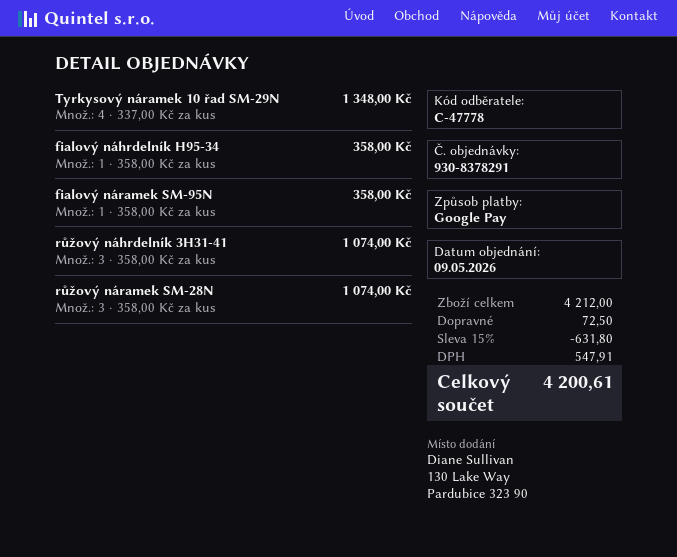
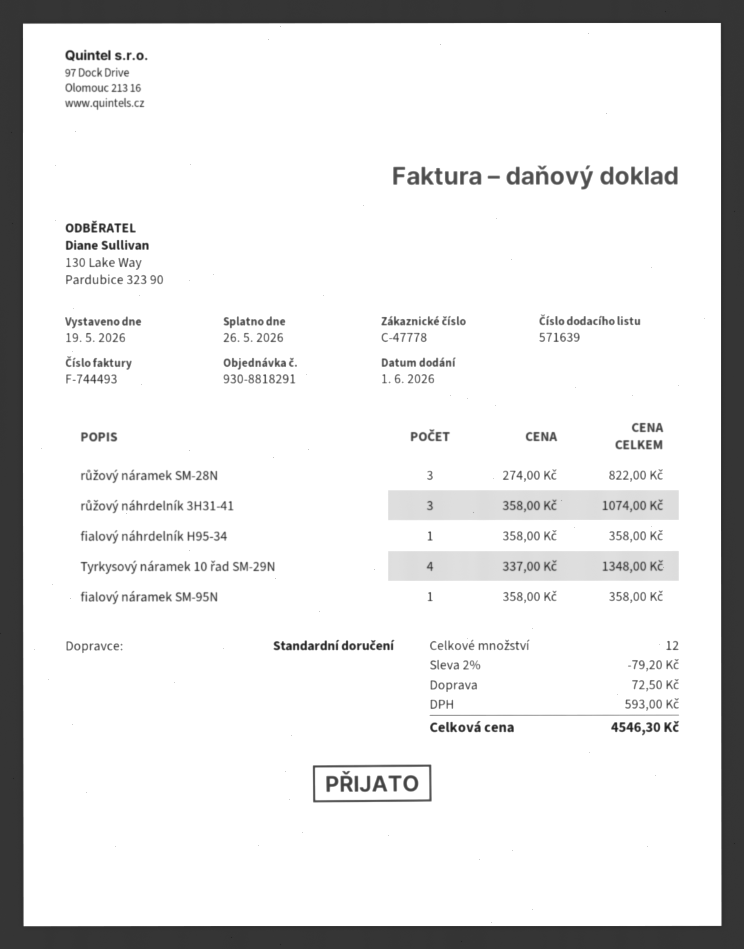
order number: 930-8378291 -> 930-8818291
růžový náramek SM-28N: 3 x 358.00 = 1074.00 -> 3 x 274.00 = 822.00
discount: 15% = 631.80 -> 2% = 79.20
tax: 547.91 -> 593.00
total: 4200.61 -> 4546.30

